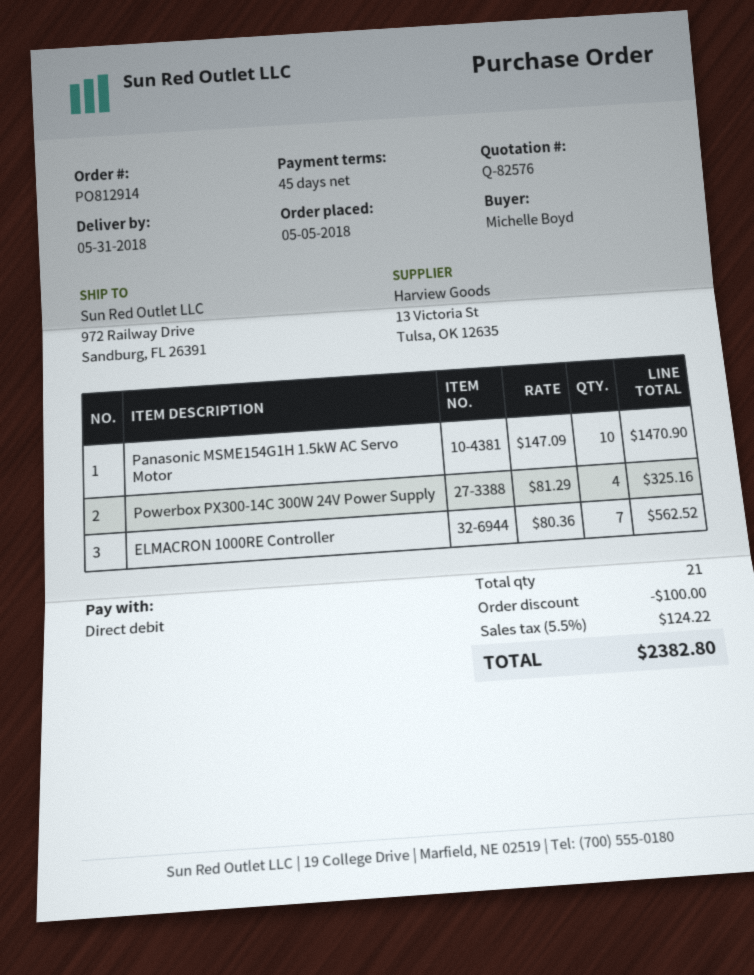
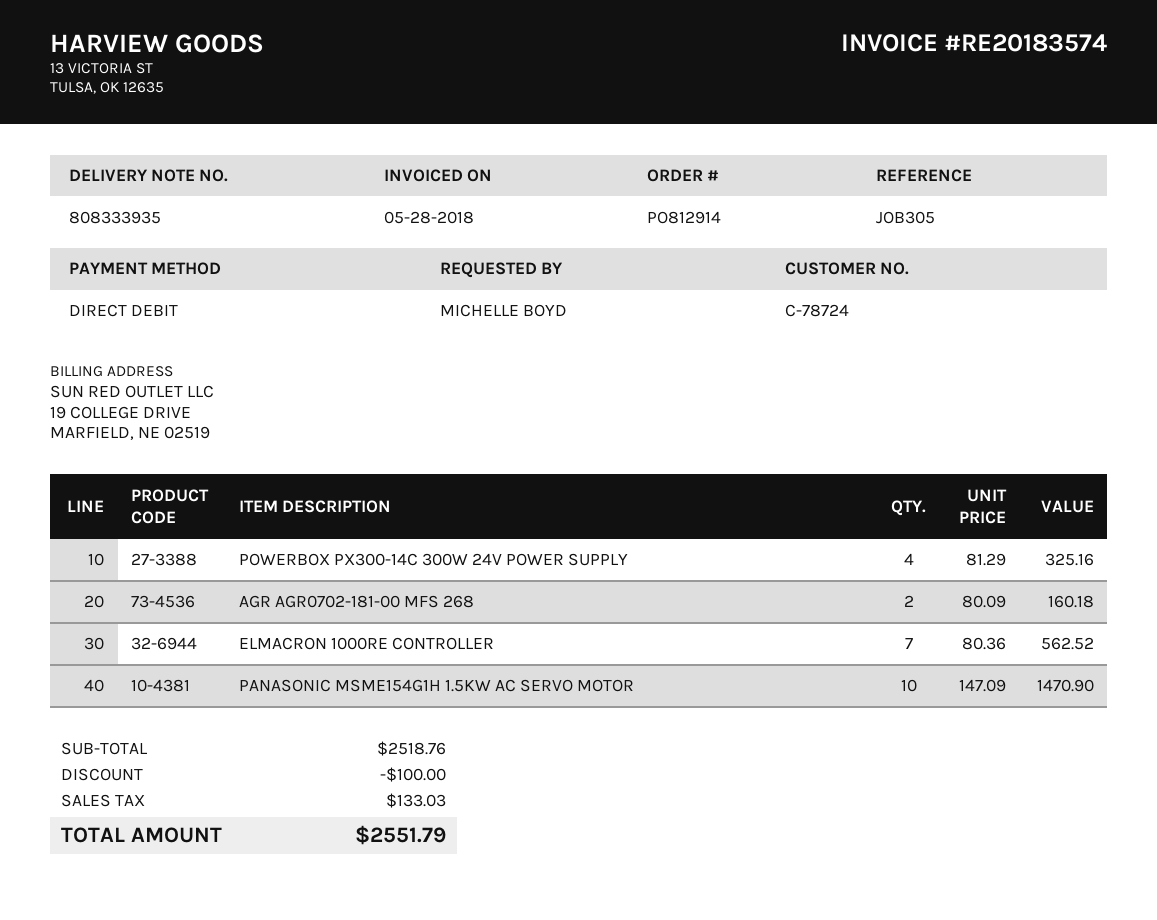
AGR AGR0702-181-00 MFS 268: none -> 2 x 80.09 = 160.18
tax: 124.22 -> 133.03
total: 2382.80 -> 2551.79

